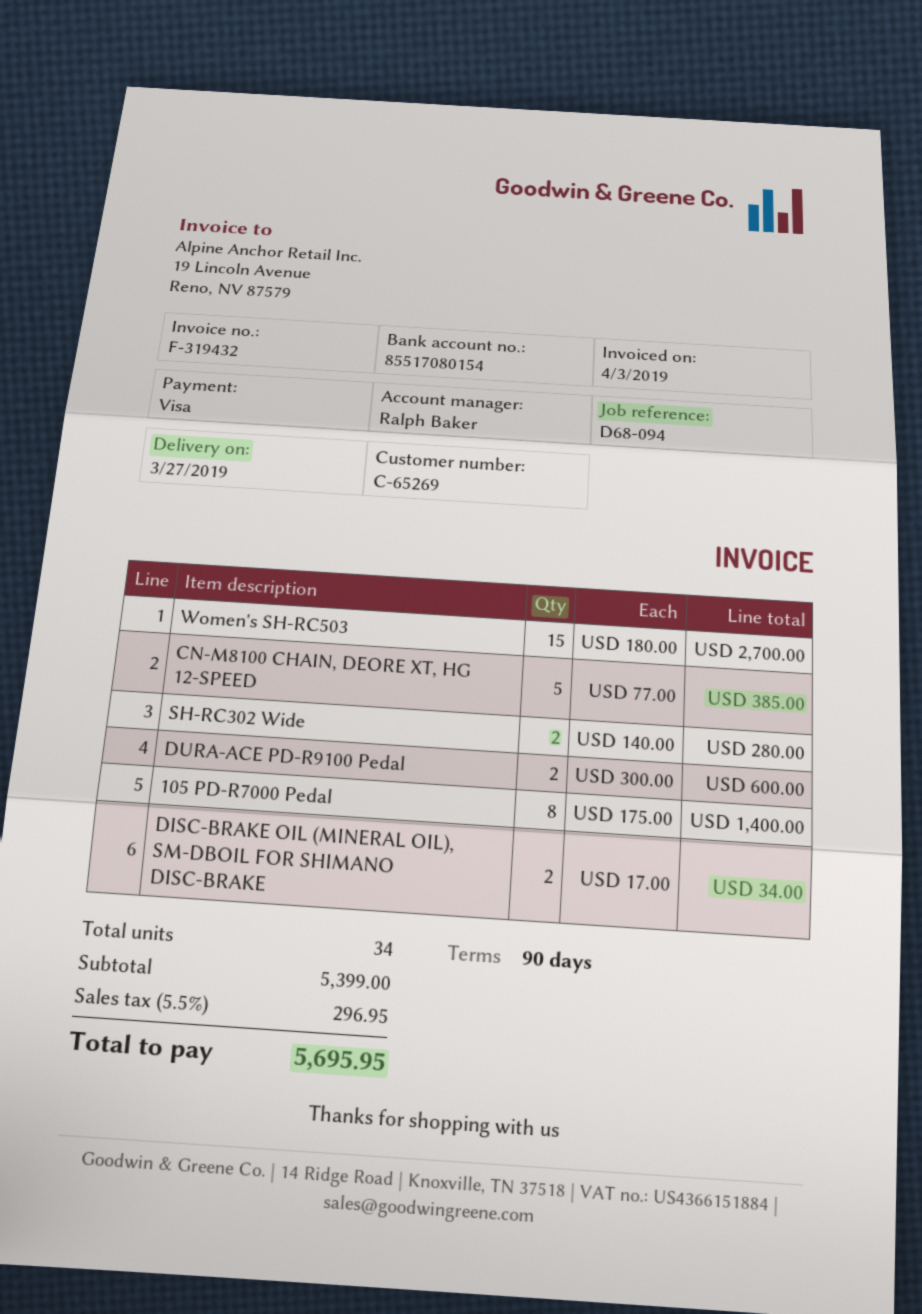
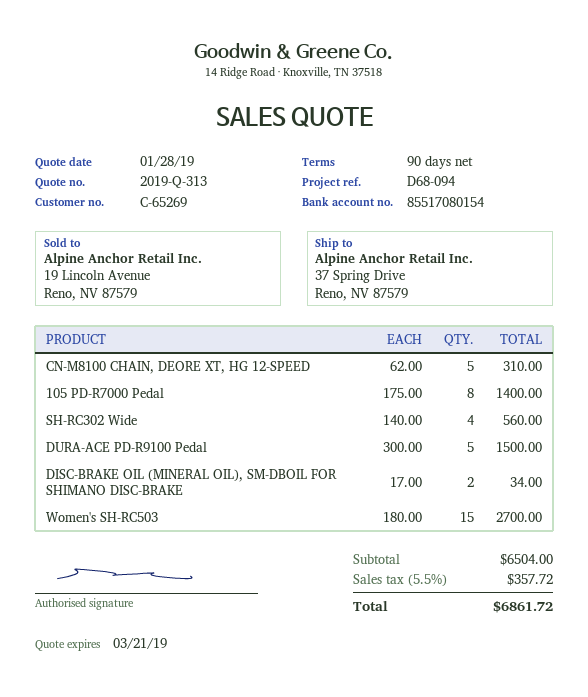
CN-M8100 CHAIN, DEORE XT, HG 12-SPEED: 5 x 77.00 = 385.00 -> 5 x 62.00 = 310.00
SH-RC302 Wide: 2 x 140.00 = 280.00 -> 4 x 140.00 = 560.00
DURA-ACE PD-R9100 Pedal: 2 x 300.00 = 600.00 -> 5 x 300.00 = 1500.00
subtotal: 5399.00 -> 6504.00
tax: 5.5% = 296.95 -> 5.5% = 357.72
total: 5695.95 -> 6861.72

